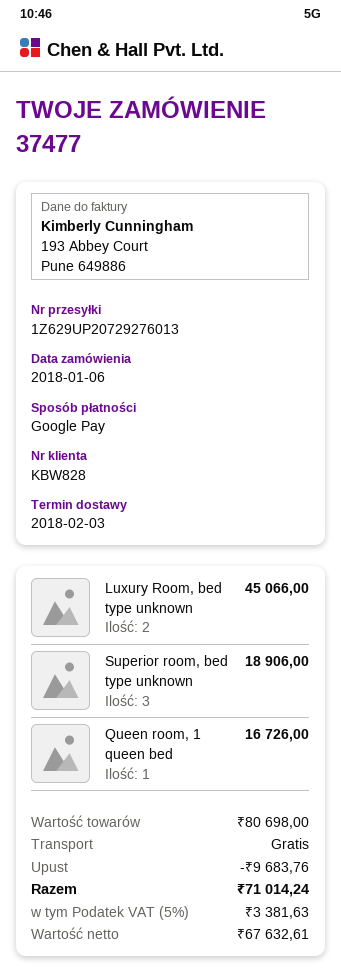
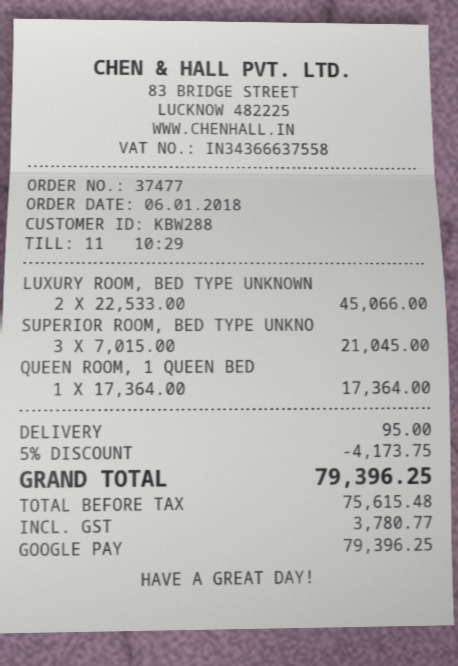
customer number: KBW828 -> KBW288
Superior room, bed type unknown: 3 for 18906.00 -> 3 for 21045.00
Queen room, 1 queen bed: 1 for 16726.00 -> 1 for 17364.00
discount: 9683.76 -> 4173.75
shipping: 0.00 -> 95.00
net: 67632.61 -> 75615.48
tax: 3381.63 -> 3780.77
total: 71014.24 -> 79396.25

